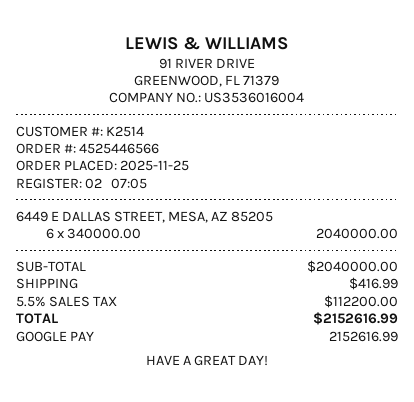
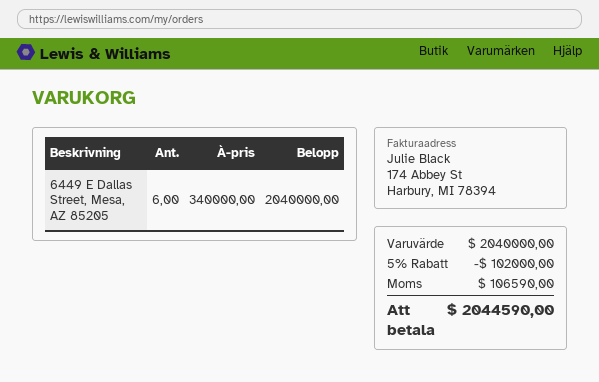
discount: none -> 5% = 102000.00
shipping: 416.99 -> none
tax: 112200.00 -> 106590.00
total: 2152616.99 -> 2044590.00

